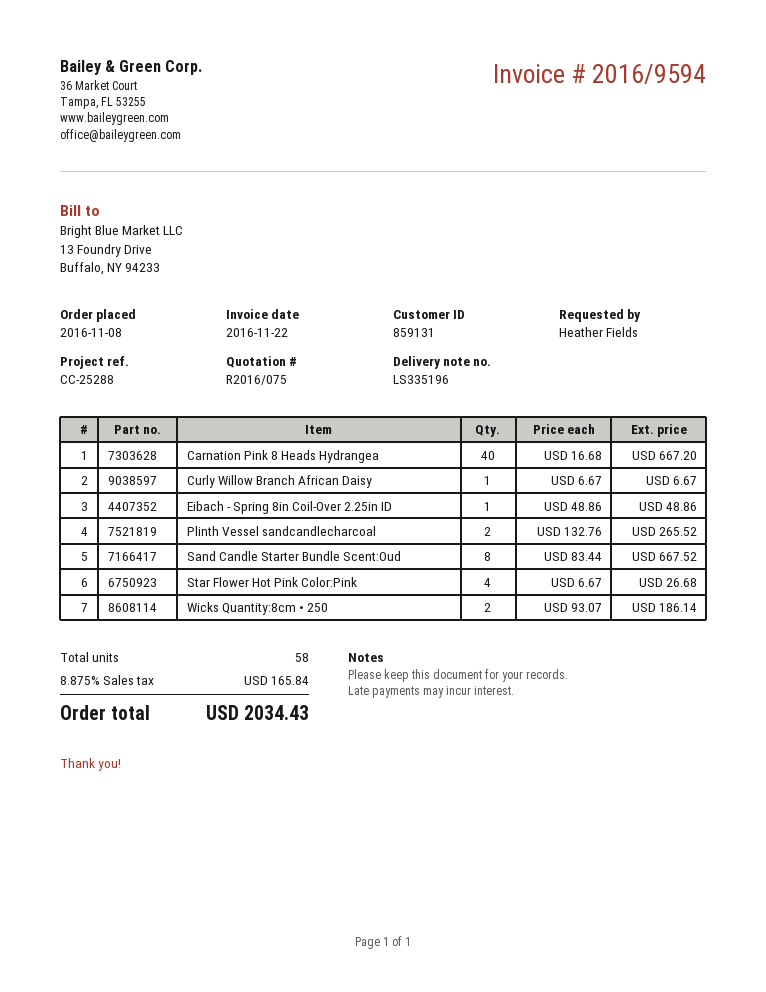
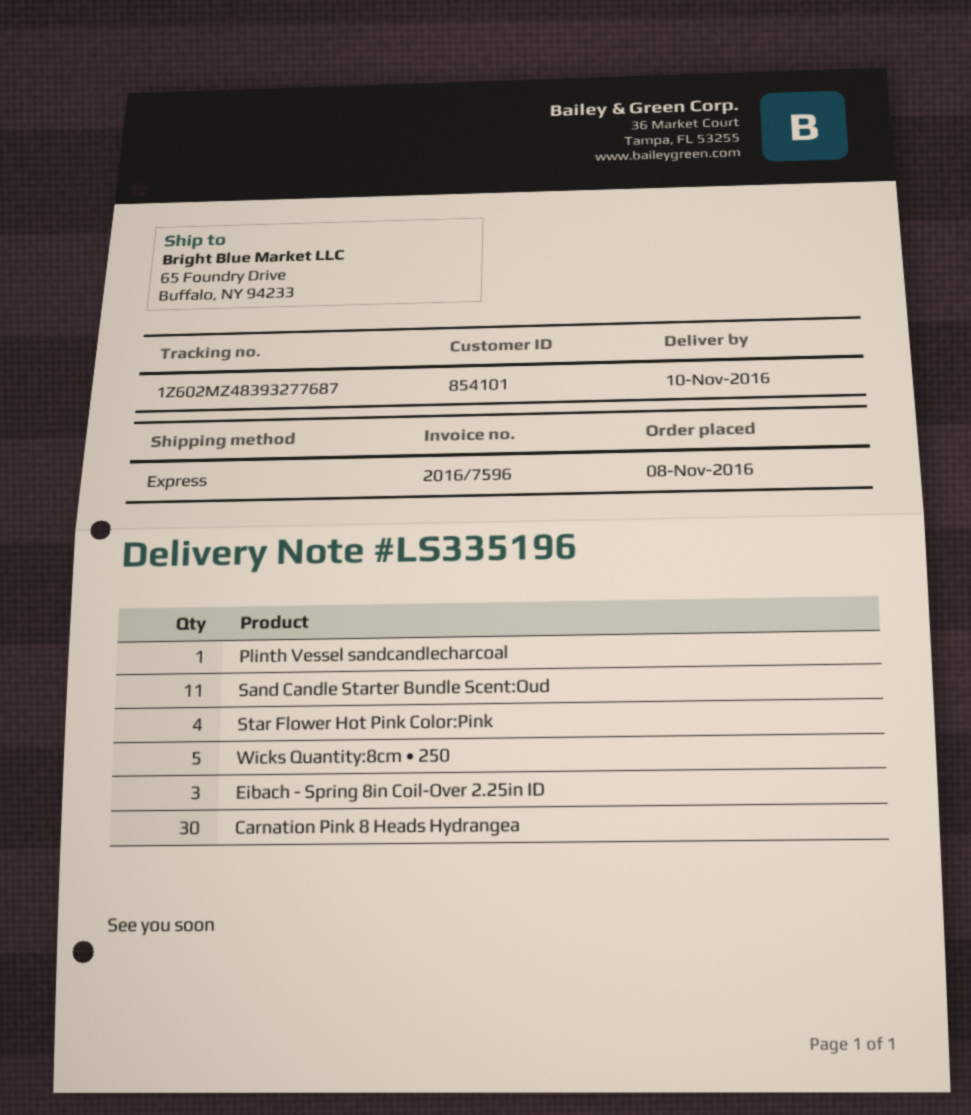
invoice number: 2016/9594 -> 2016/7596
customer number: 859131 -> 854101
Carnation Pink 8 Heads Hydrangea: 40 -> 30
Curly Willow Branch African Daisy: 1 -> none
Eibach - Spring 8in Coil-Over 2.25in ID: 1 -> 3
Plinth Vessel sandcandlecharcoal: 2 -> 1
Sand Candle Starter Bundle Scent:Oud: 8 -> 11
Wicks Quantity:8cm • 250: 2 -> 5

